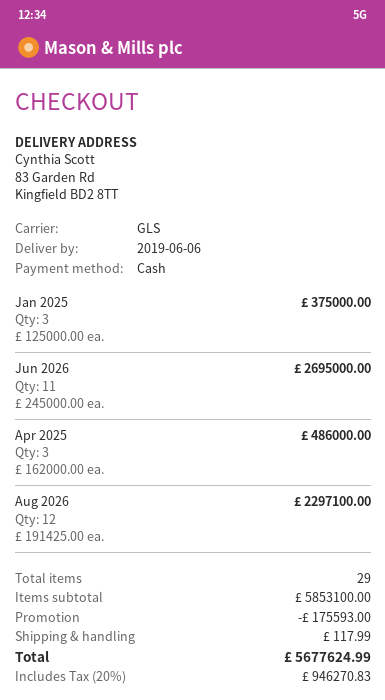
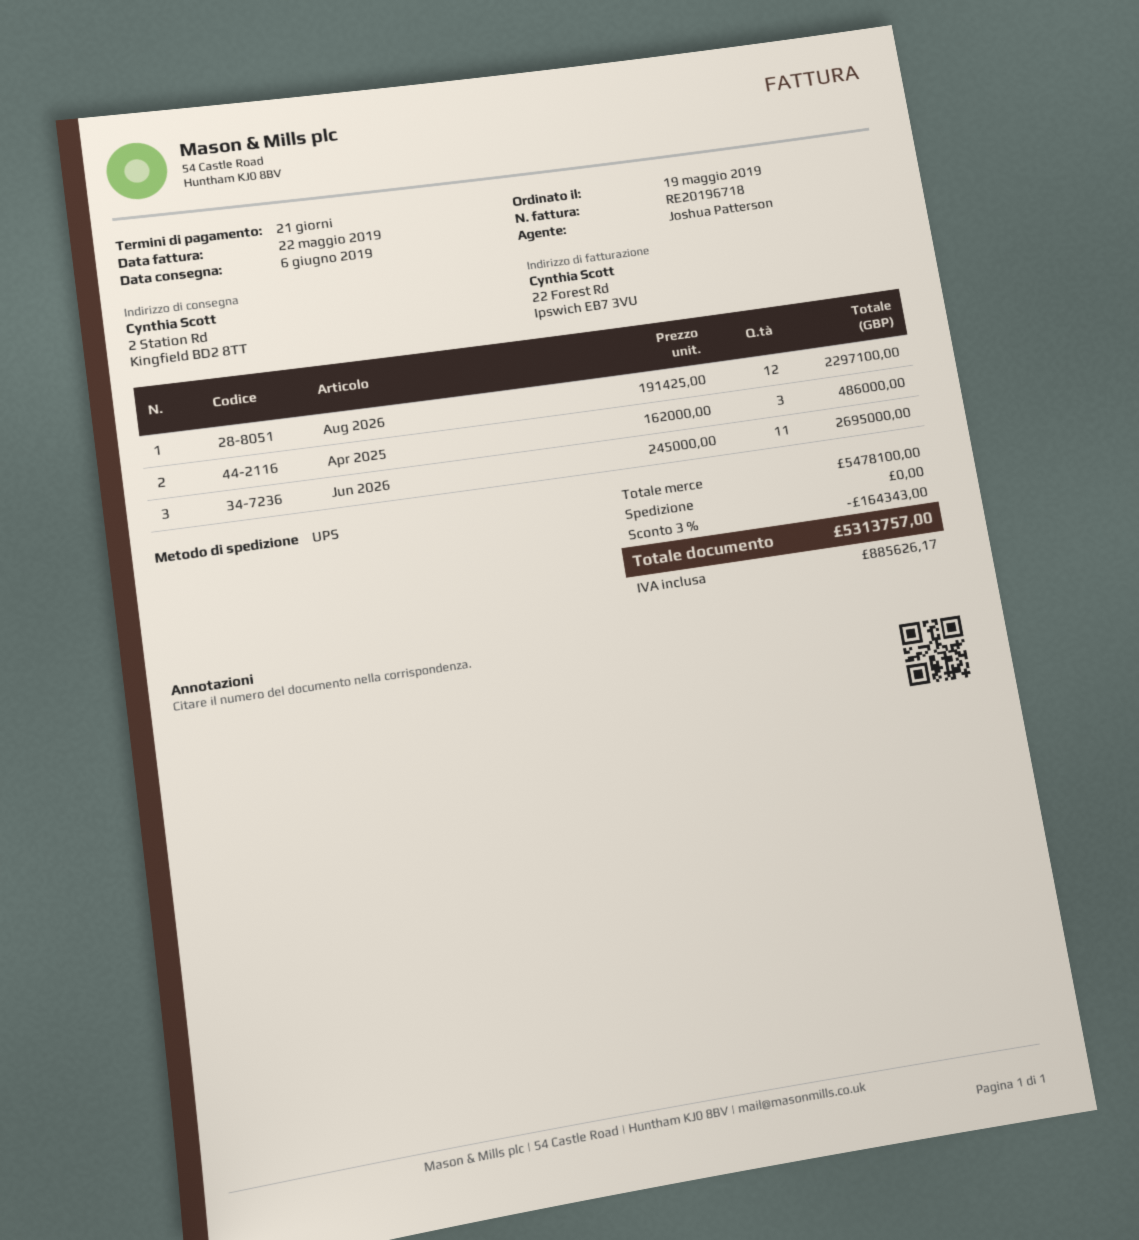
shipping method: GLS -> UPS
ship to: 83 Garden Rd, Kingfield BD2 8TT -> 2 Station Rd, Kingfield BD2 8TT
Jan 2025: 3 x 125000.00 = 375000.00 -> none
subtotal: 5853100.00 -> 5478100.00
discount: 175593.00 -> 164343.00
shipping: 117.99 -> 0.00
tax: 946270.83 -> 885626.17
total: 5677624.99 -> 5313757.00

